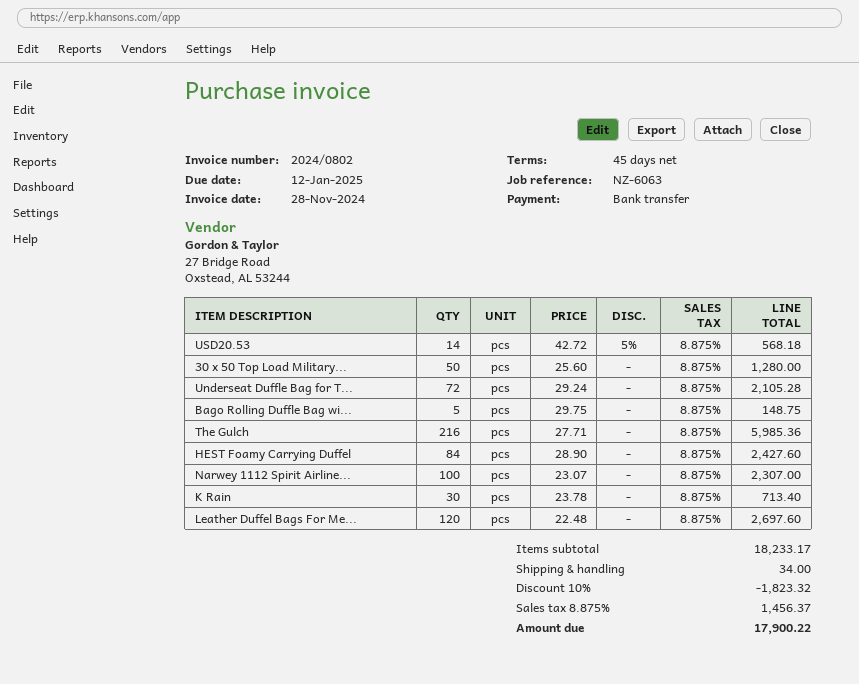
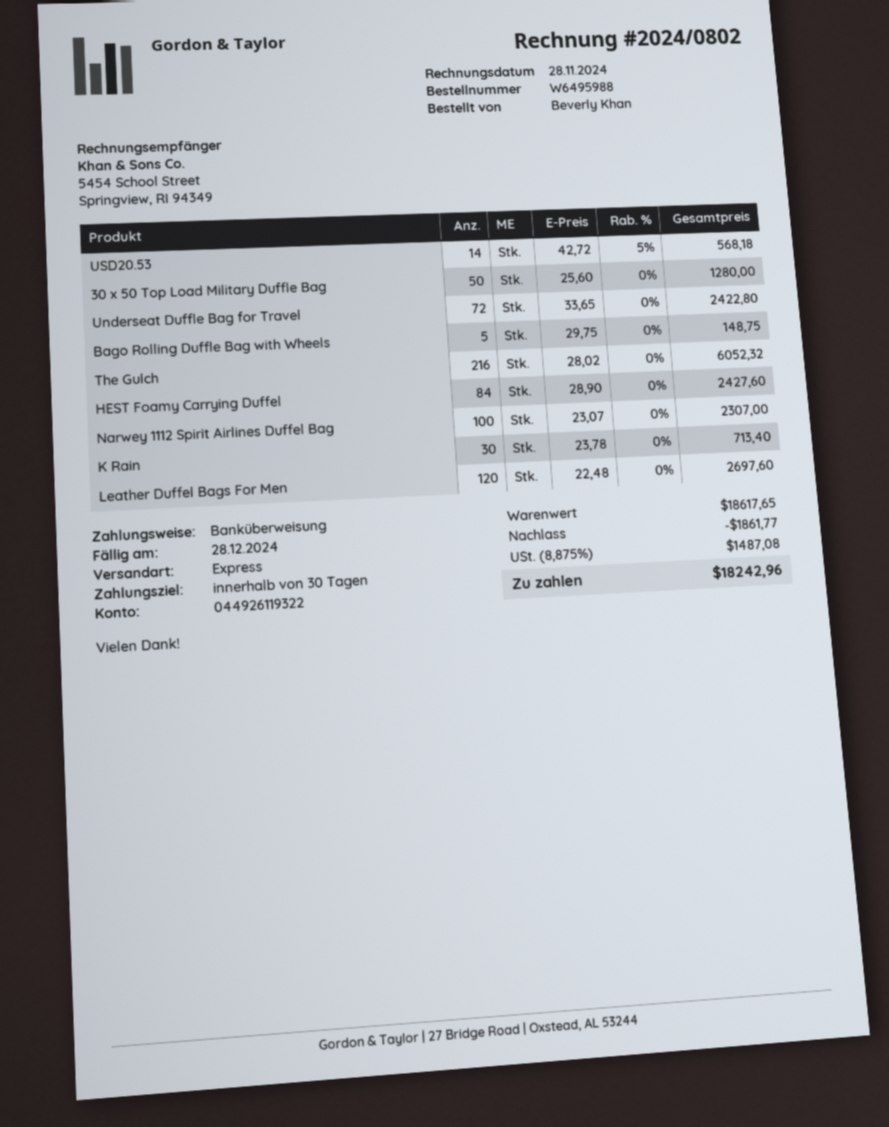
payment terms: 45 days -> 30 days
due date: 2025-01-12 -> 2024-12-28
Underseat Duffle Bag for T...: 72 x 29.24 = 2105.28 -> 72 x 33.65 = 2422.80
The Gulch: 216 x 27.71 = 5985.36 -> 216 x 28.02 = 6052.32
subtotal: 18233.17 -> 18617.65
discount: 1823.32 -> 1861.77
shipping: 34.00 -> none
tax: 8.875% = 1456.37 -> 8.875% = 1487.08
total: 17900.22 -> 18242.96

